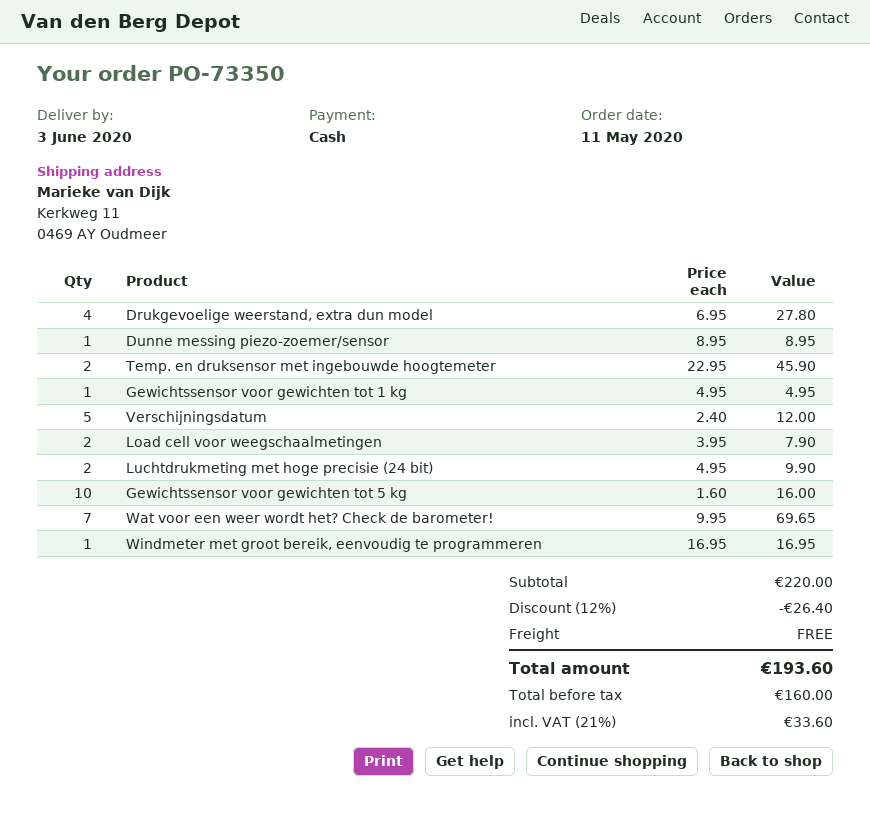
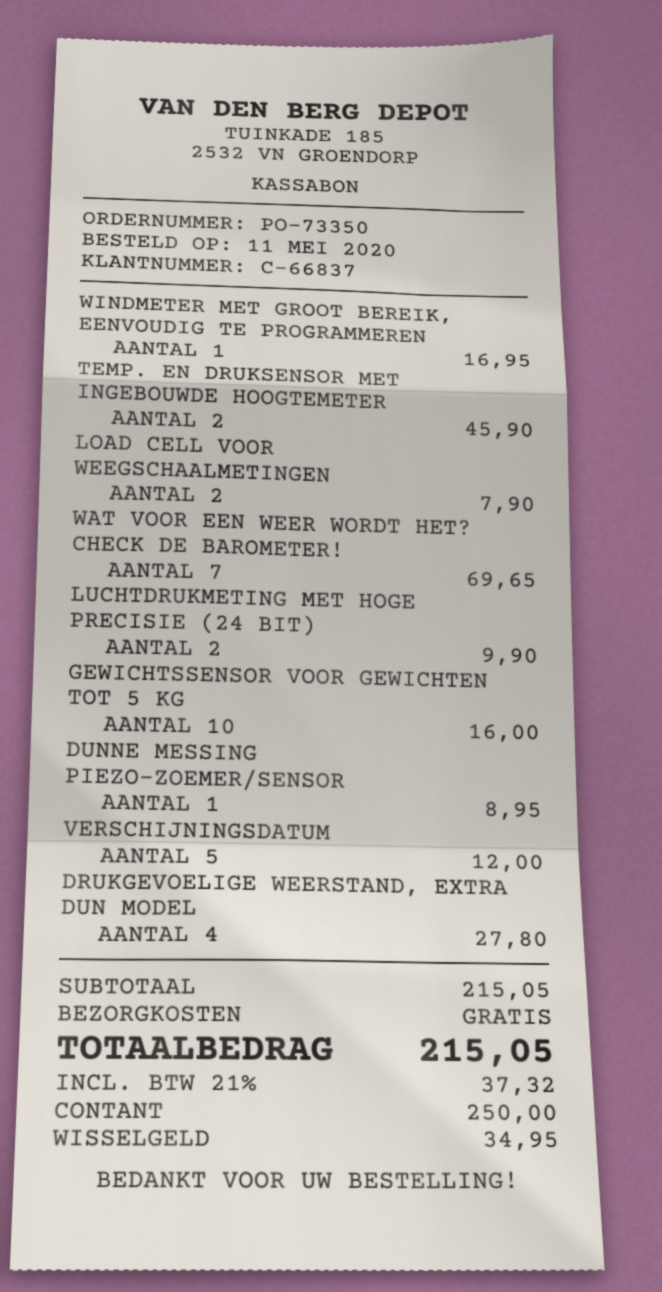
Gewichtssensor voor gewichten tot 1 kg: 1 for 4.95 -> none
subtotal: 220.00 -> 215.05
discount: 12% = 26.40 -> none
tax: 21% = 33.60 -> 21% = 37.32
total: 193.60 -> 215.05

